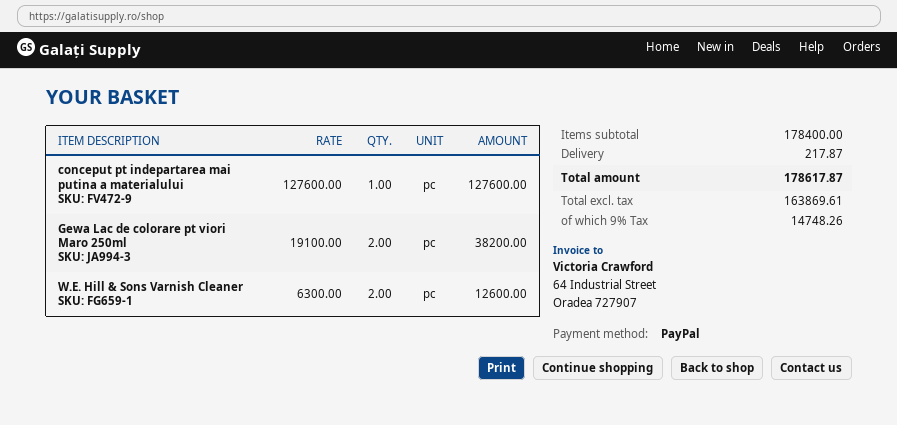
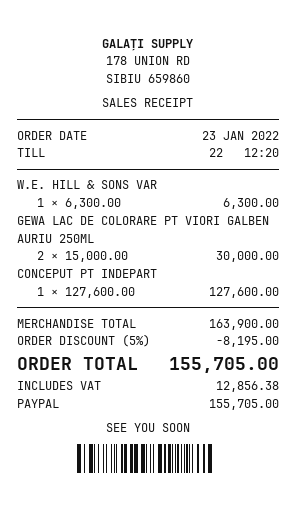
Gewa Lac de colorare pt viori Maro 250ml: 2 x 19100.00 = 38200.00 -> none
W.E. Hill & Sons Varnish Cleaner: 2 x 6300.00 = 12600.00 -> 1 x 6300.00 = 6300.00
GEWA LAC DE COLORARE PT VIORI GALBEN AURIU 250ML: none -> 2 x 15000.00 = 30000.00
subtotal: 178400.00 -> 163900.00
discount: none -> 5% = 8195.00
shipping: 217.87 -> none
tax: 14748.26 -> 12856.38
total: 178617.87 -> 155705.00

